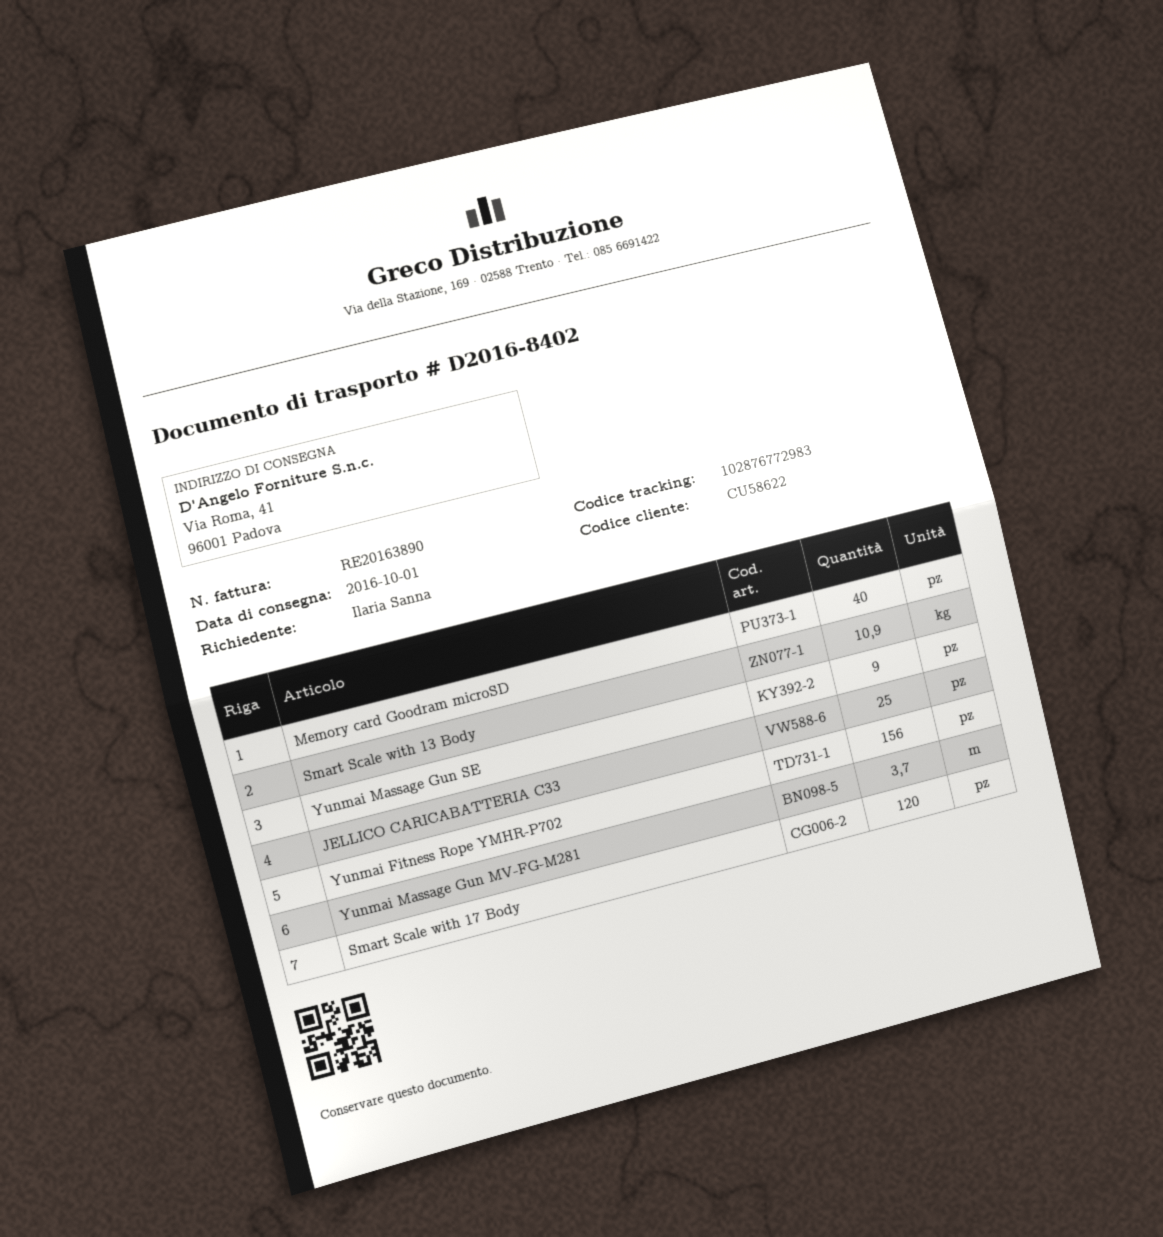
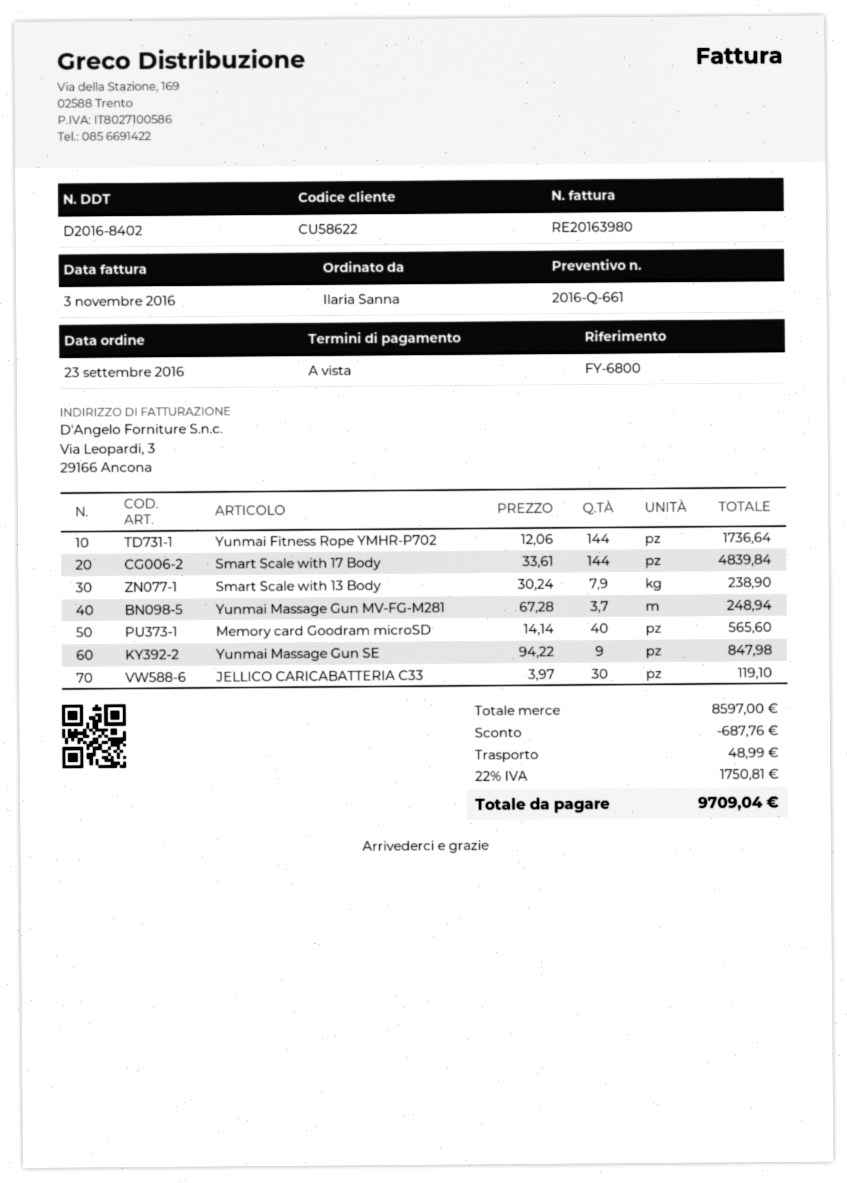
invoice number: RE20163890 -> RE20163980
Smart Scale with 13 Body: 10.9 -> 7.9
JELLICO CARICABATTERIA C33: 25 -> 30
Yunmai Fitness Rope YMHR-P702: 156 -> 144
Smart Scale with 17 Body: 120 -> 144

